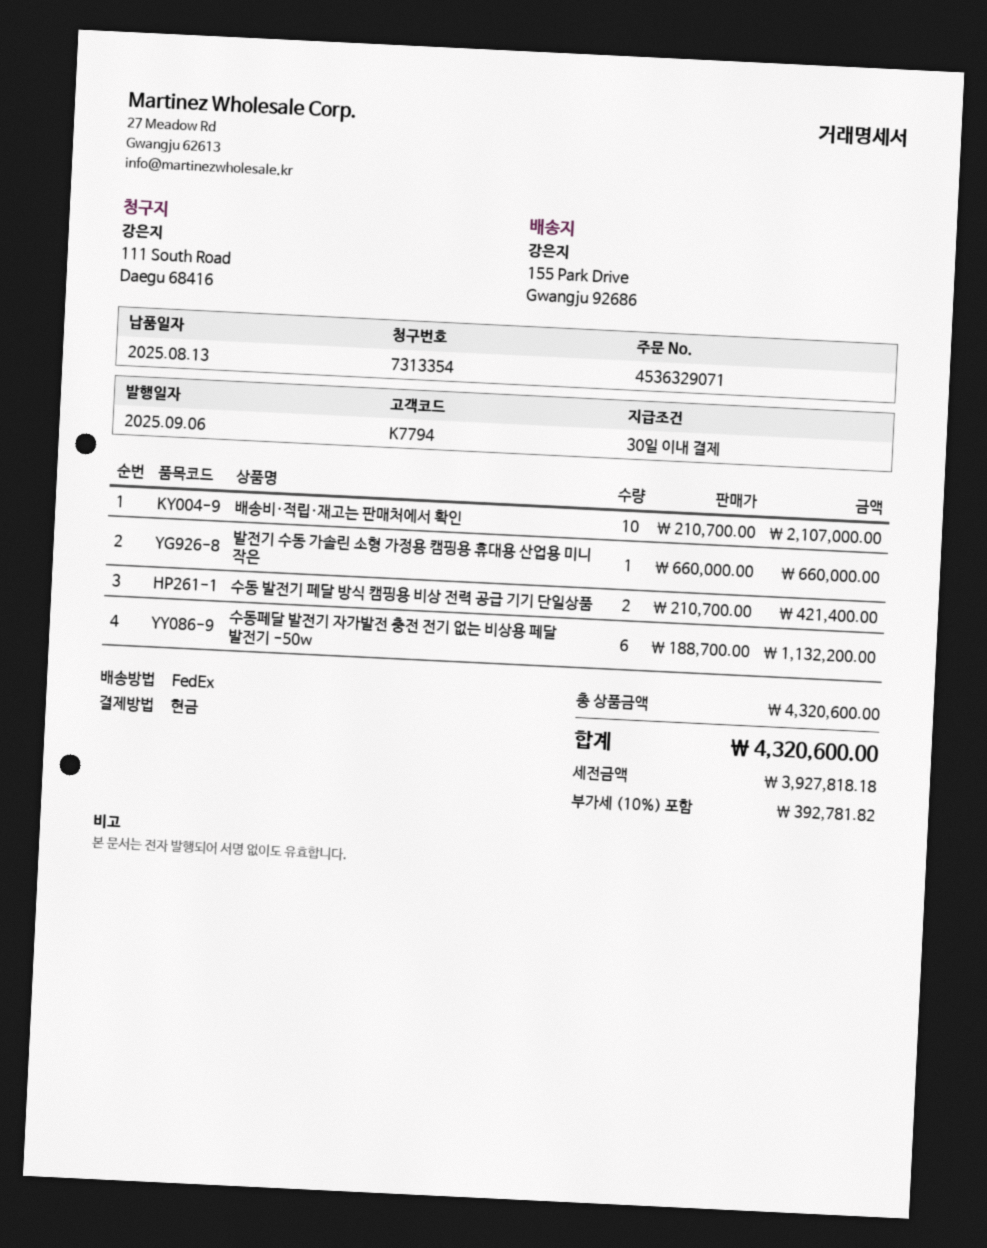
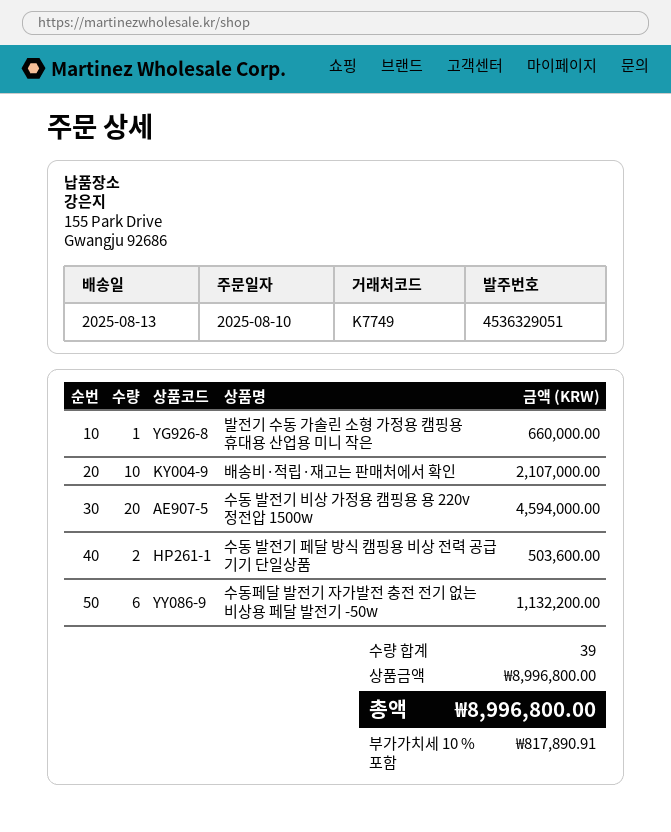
order number: 4536329071 -> 4536329051
customer number: K7794 -> K7749
수동 발전기 페달 방식 캠핑용 비상 전력 공급 기기 단일상품: 2 for 421400.00 -> 2 for 503600.00
수동 발전기 비상 가정용 캠핑용 용 220v 정전압 1500w: none -> 20 for 4594000.00
subtotal: 4320600.00 -> 8996800.00
tax: 10% = 392781.82 -> 10% = 817890.91
total: 4320600.00 -> 8996800.00

